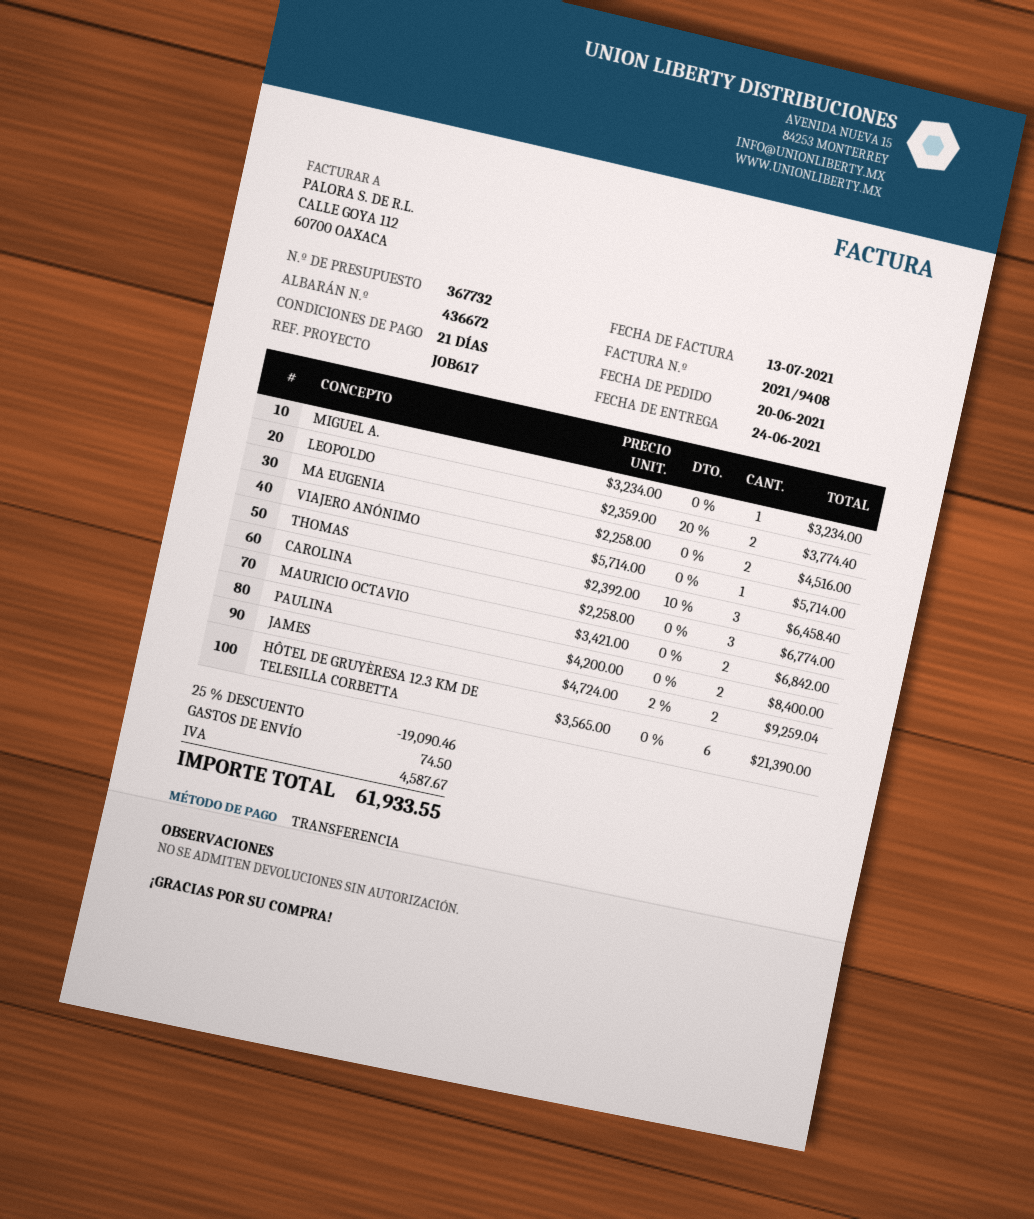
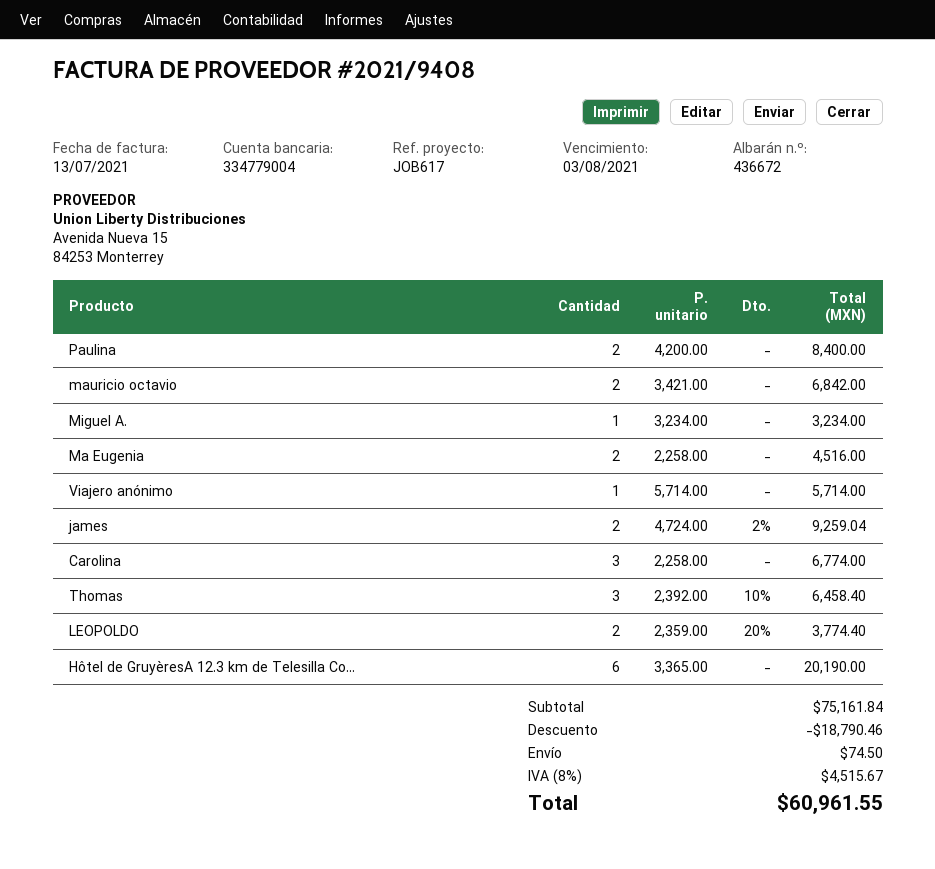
HÔTEL DE GRUYÈRESA 12.3 KM DE TELESILLA CORBETTA: 6 x 3565.00 = 21390.00 -> 6 x 3365.00 = 20190.00
discount: 19090.46 -> 18790.46
tax: 4587.67 -> 4515.67
total: 61933.55 -> 60961.55

